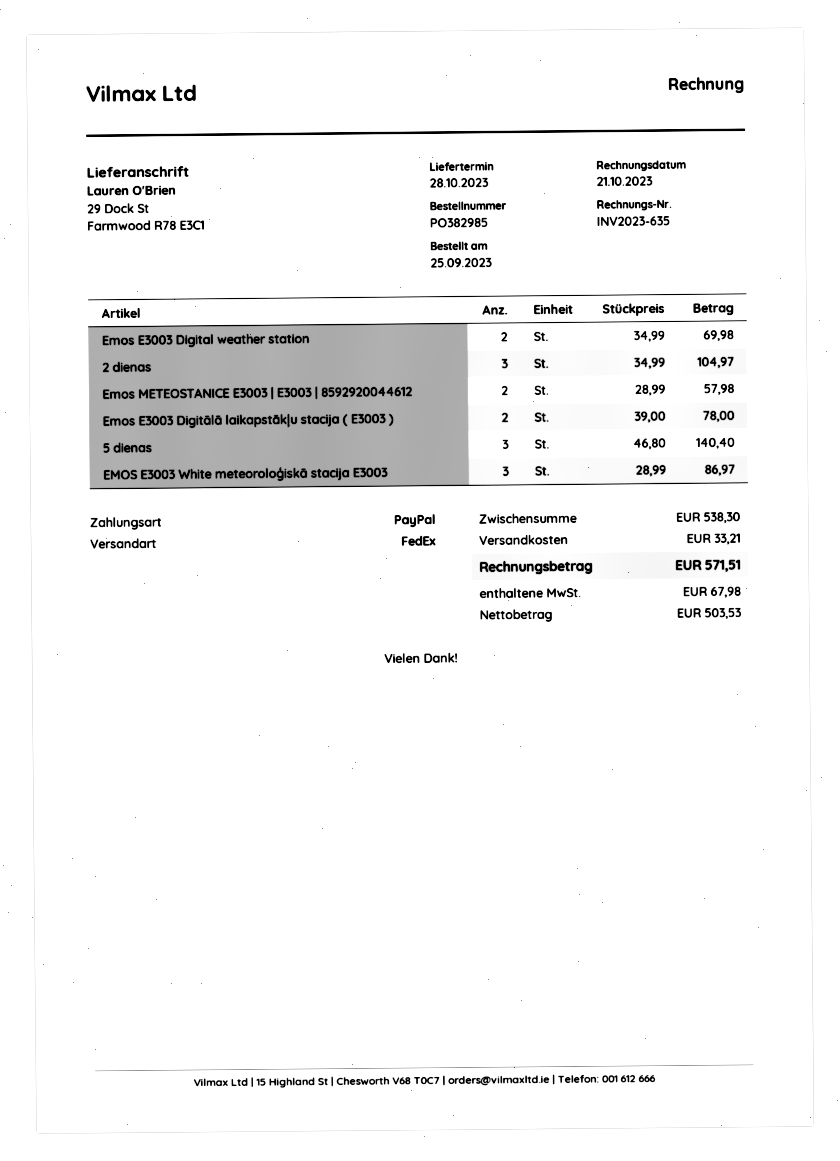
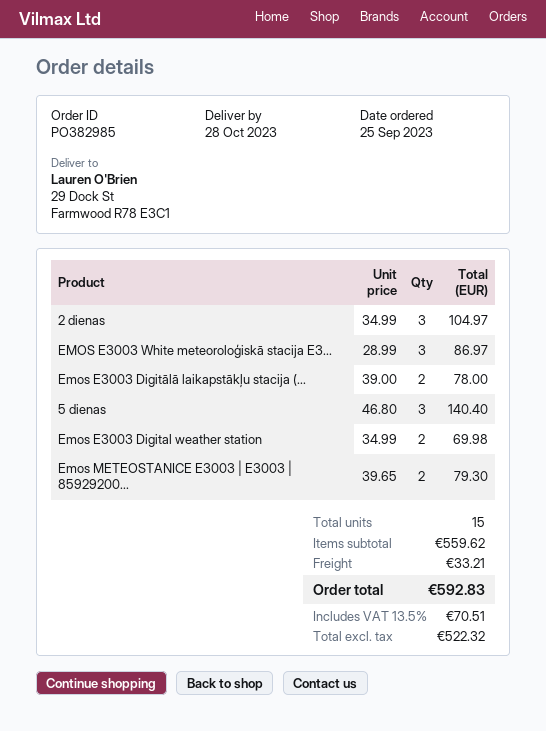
Emos METEOSTANICE E3003 | E3003 | 8592920044612: 2 x 28.99 = 57.98 -> 2 x 39.65 = 79.30
subtotal: 538.30 -> 559.62
net: 503.53 -> 522.32
tax: 67.98 -> 70.51
total: 571.51 -> 592.83

